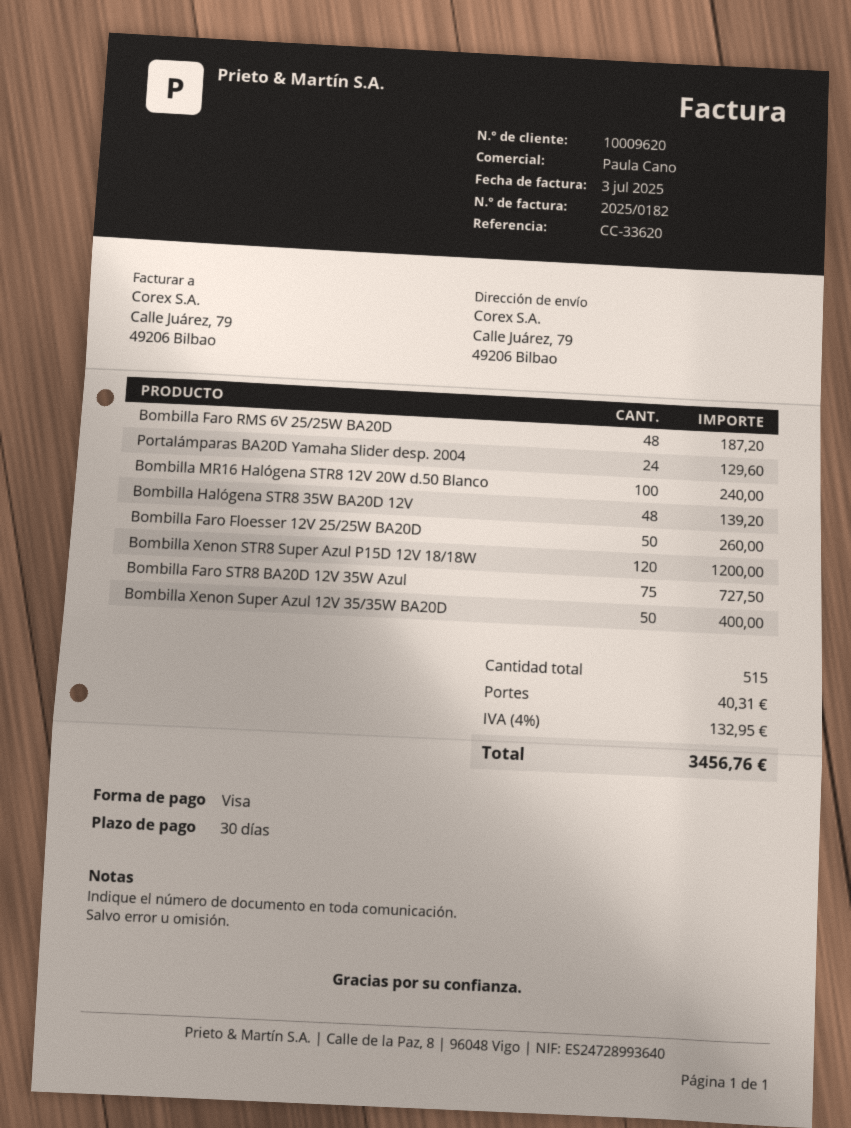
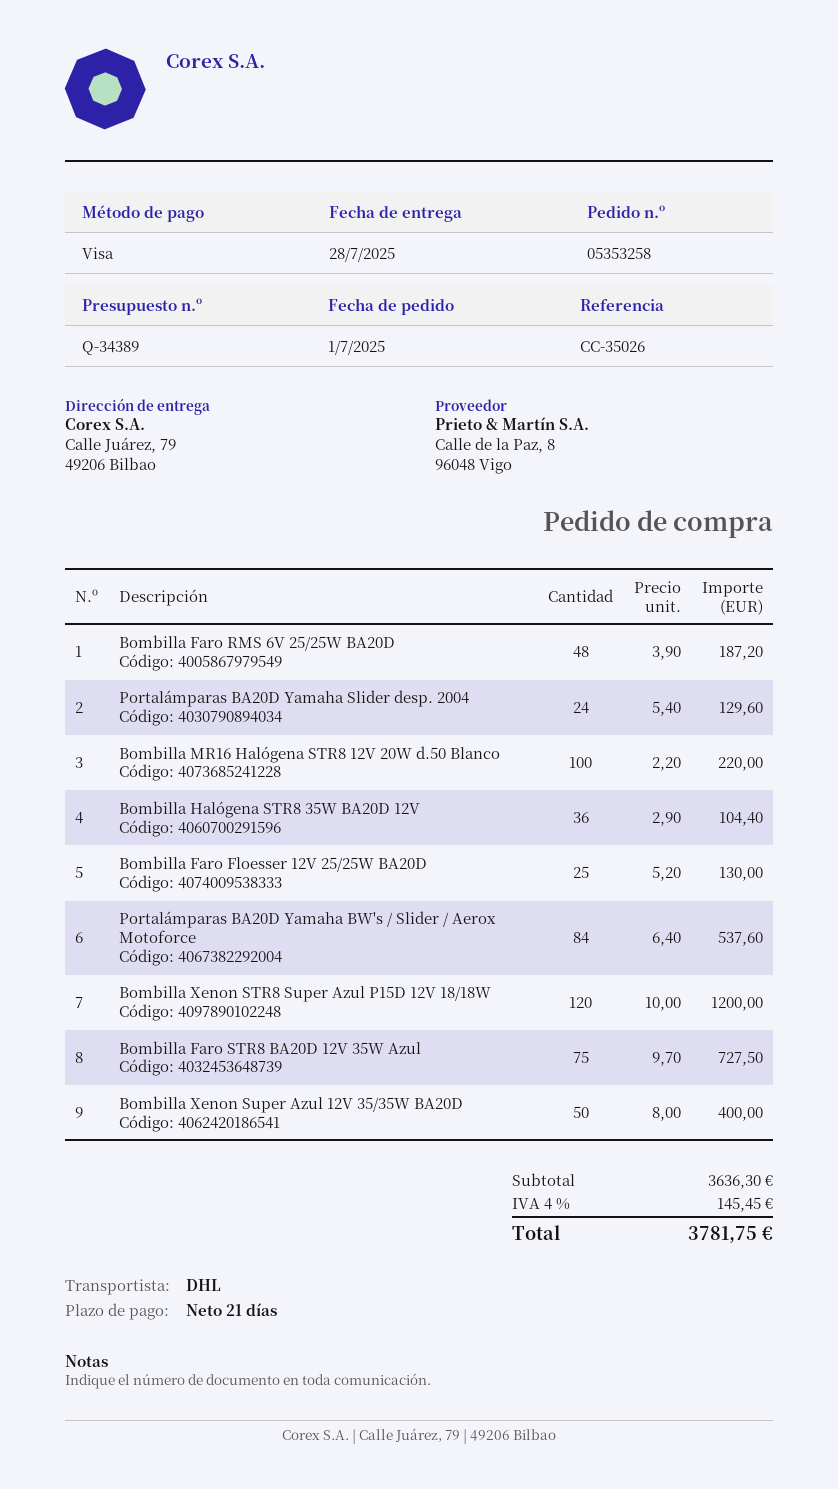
payment terms: 30 days -> 21 days
reference: CC-33620 -> CC-35026
Bombilla MR16 Halógena STR8 12V 20W d.50 Blanco: 100 for 240.00 -> 100 for 220.00
Bombilla Halógena STR8 35W BA20D 12V: 48 for 139.20 -> 36 for 104.40
Bombilla Faro Floesser 12V 25/25W BA20D: 50 for 260.00 -> 25 for 130.00
Portalámparas BA20D Yamaha BW's / Slider / Aerox Motoforce: none -> 84 for 537.60
shipping: 40.31 -> none
tax: 4% = 132.95 -> 4% = 145.45
total: 3456.76 -> 3781.75

